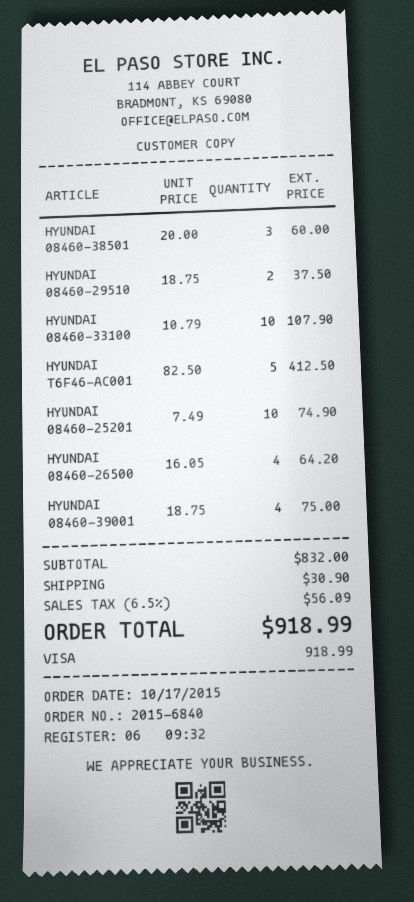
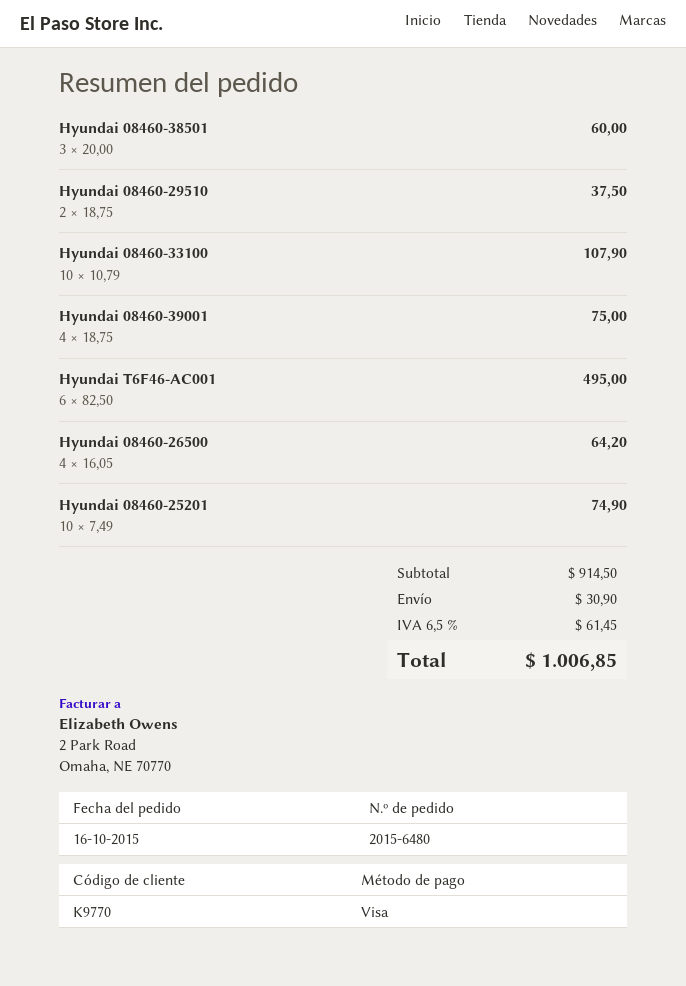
order number: 2015-6840 -> 2015-6480
order date: 2015-10-17 -> 2015-10-16
HYUNDAI T6F46-AC001: 5 x 82.50 = 412.50 -> 6 x 82.50 = 495.00
subtotal: 832.00 -> 914.50
tax: 6.5% = 56.09 -> 6.5% = 61.45
total: 918.99 -> 1006.85

